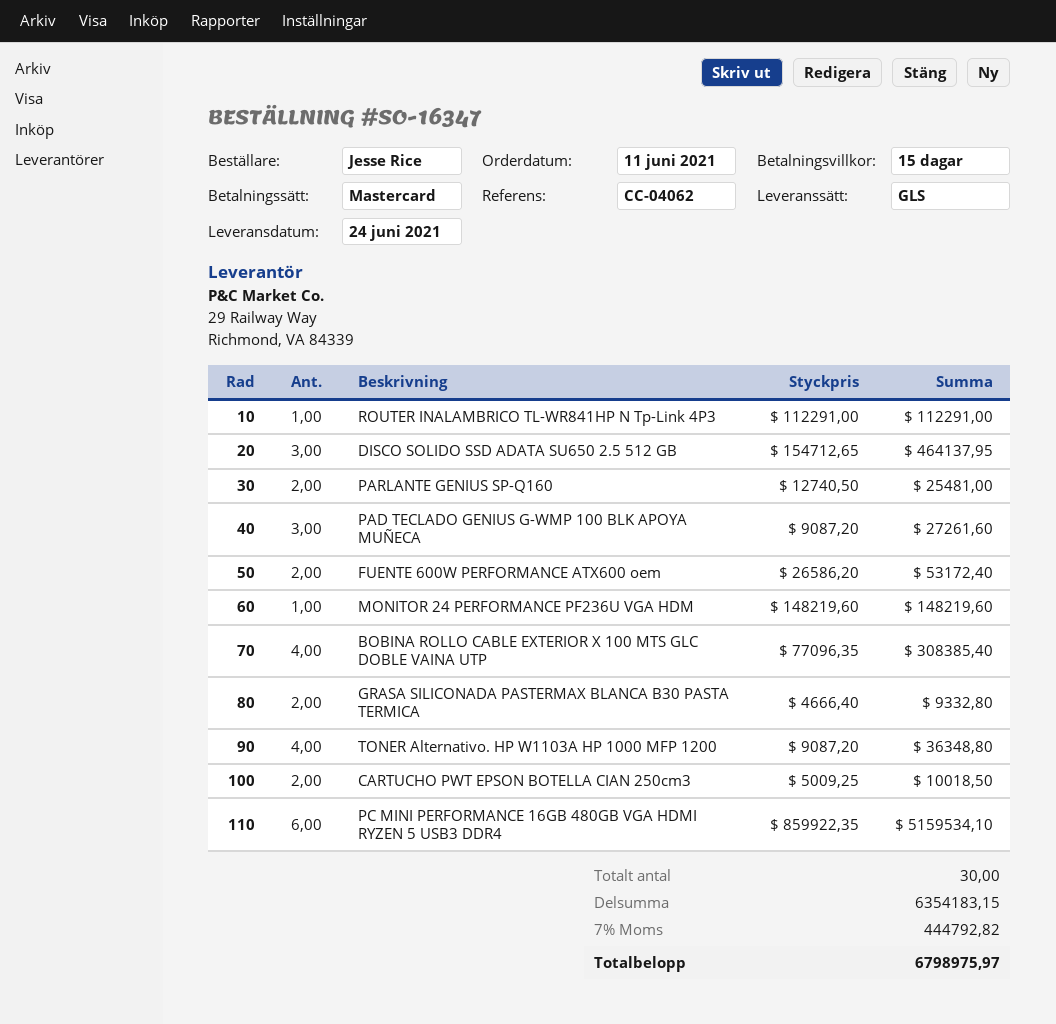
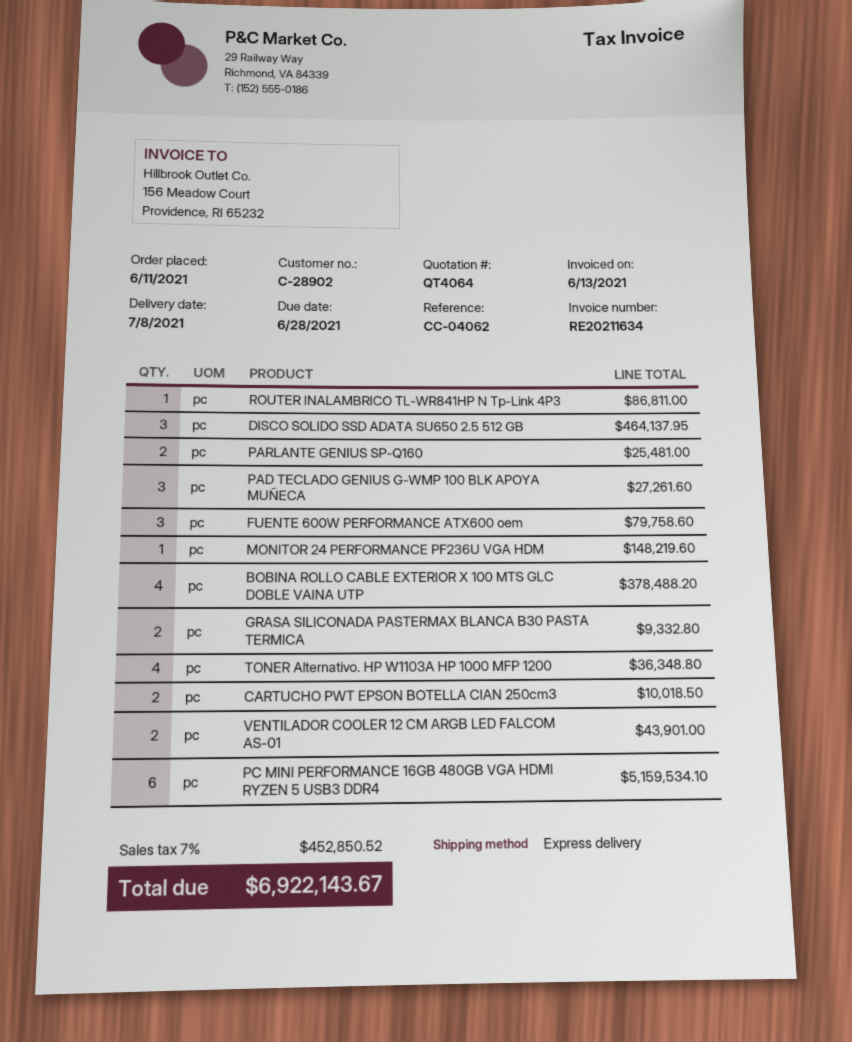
delivery date: 2021-06-24 -> 2021-07-08
shipping method: GLS -> express
ROUTER INALAMBRICO TL-WR841HP N Tp-Link 4P3: 1 for 112291.00 -> 1 for 86811.00
FUENTE 600W PERFORMANCE ATX600 oem: 2 for 53172.40 -> 3 for 79758.60
BOBINA ROLLO CABLE EXTERIOR X 100 MTS GLC DOBLE VAINA UTP: 4 for 308385.40 -> 4 for 378488.20
VENTILADOR COOLER 12 CM ARGB LED FALCOM AS-01: none -> 2 for 43901.00
tax: 7% = 444792.82 -> 7% = 452850.52
total: 6798975.97 -> 6922143.67

